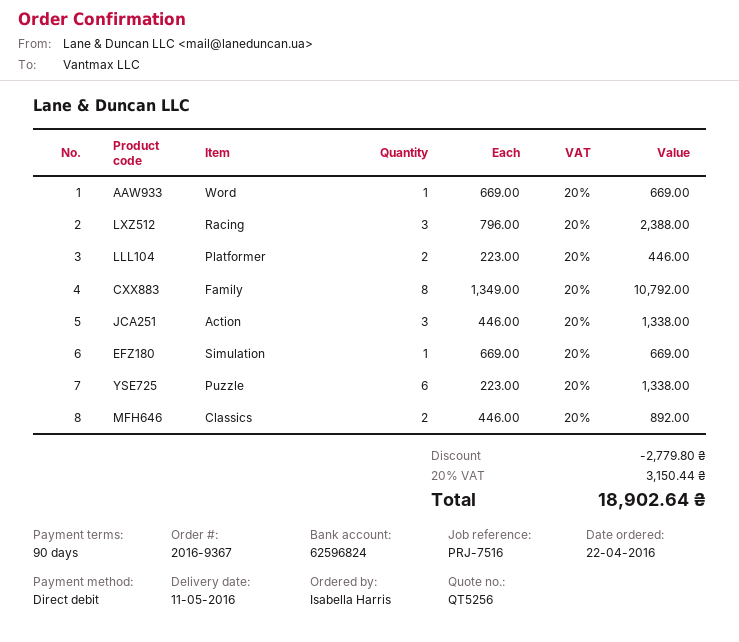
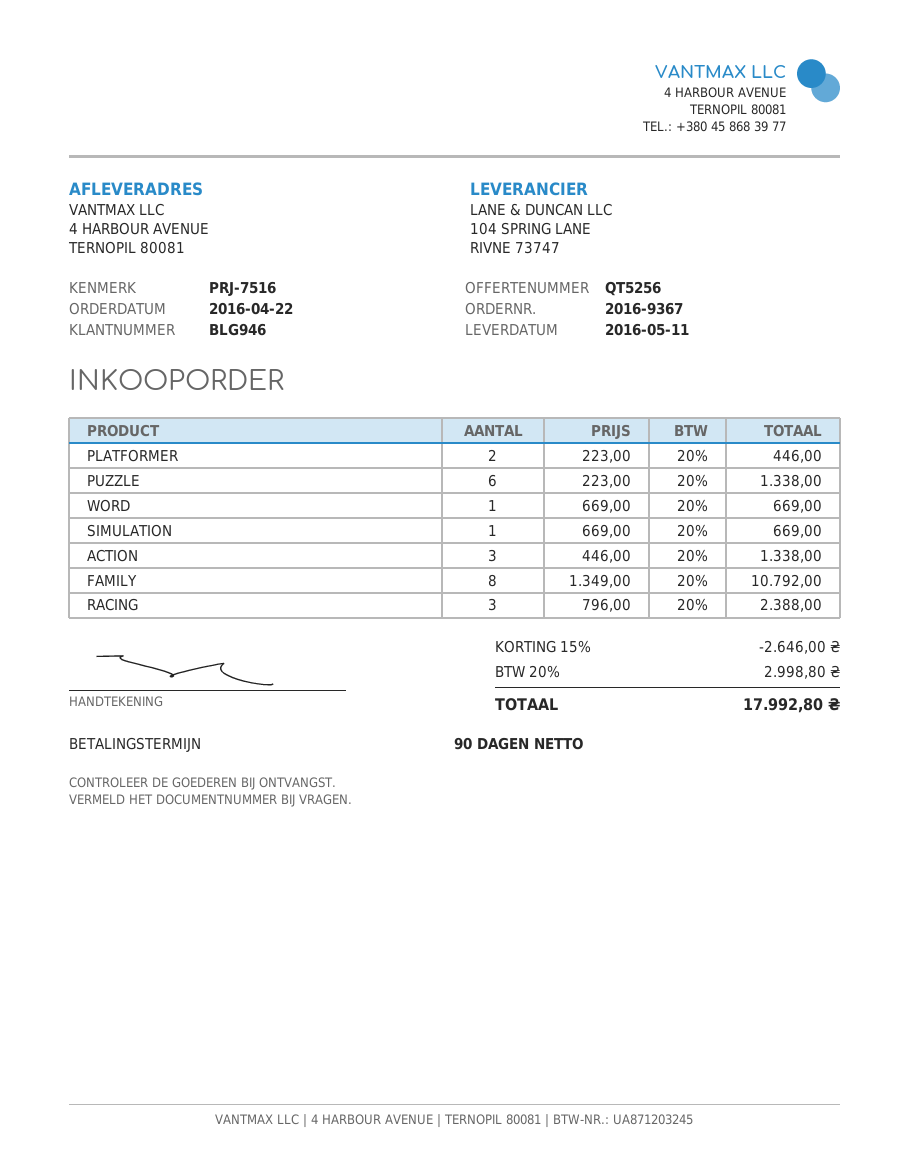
Classics: 2 x 446.00 = 892.00 -> none
discount: 2779.80 -> 2646.00
tax: 20% = 3150.44 -> 20% = 2998.80
total: 18902.64 -> 17992.80

